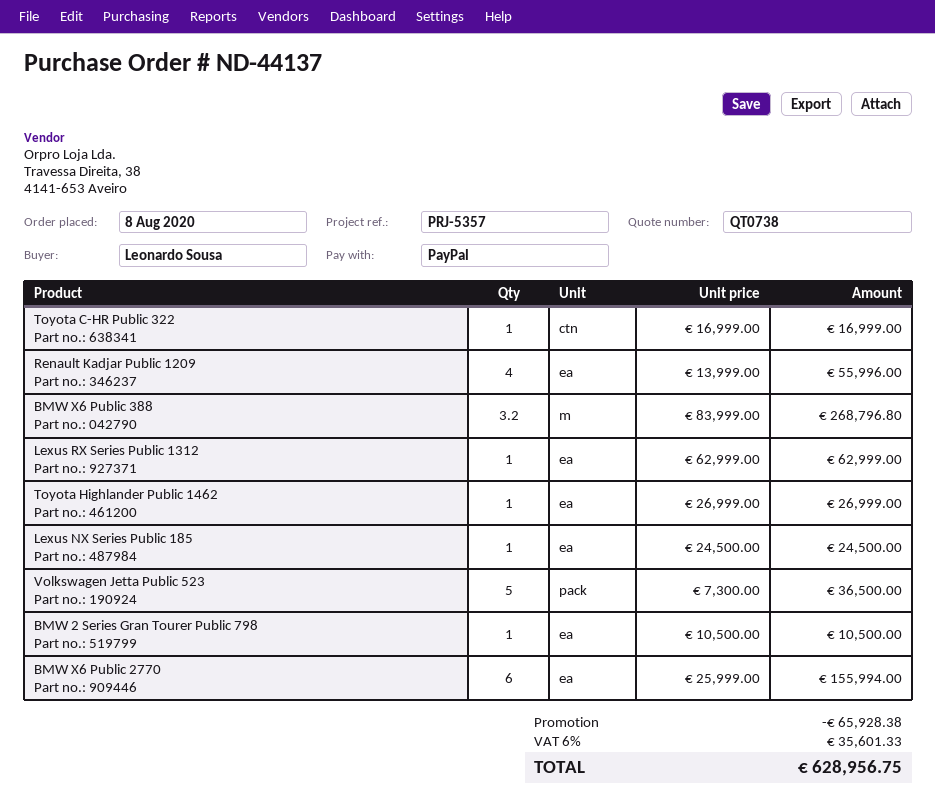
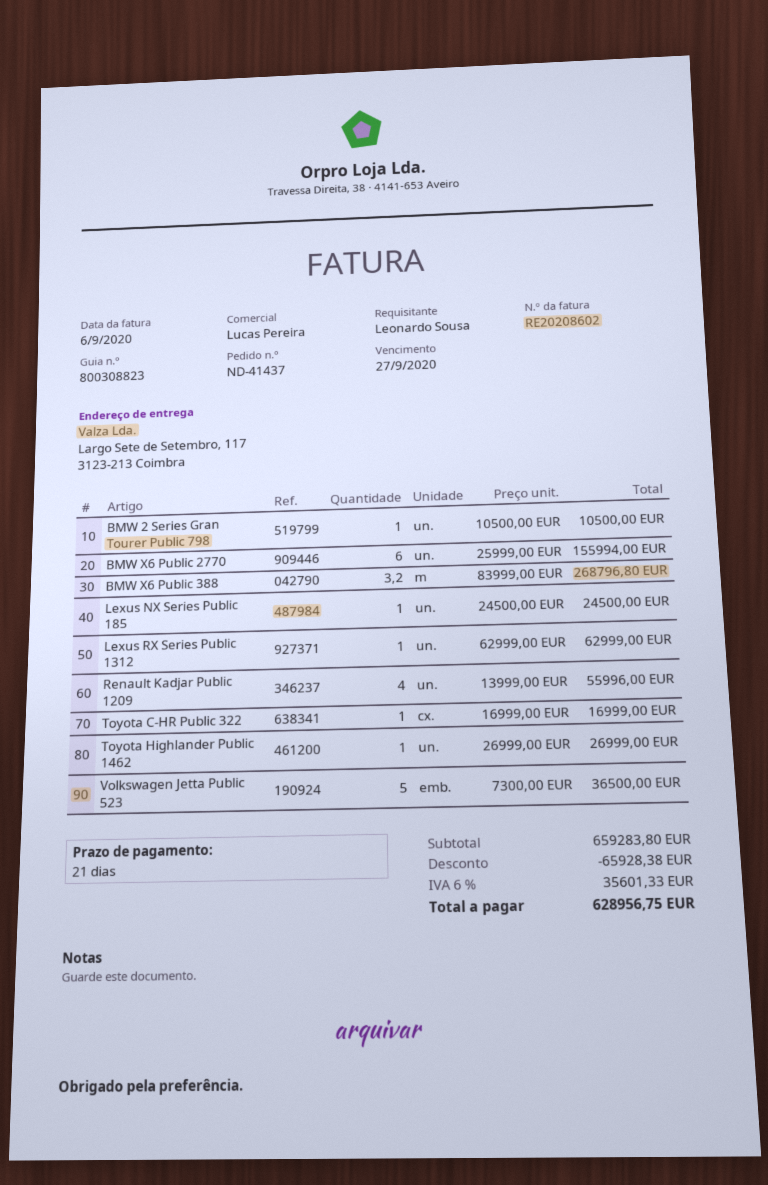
order number: ND-44137 -> ND-41437

